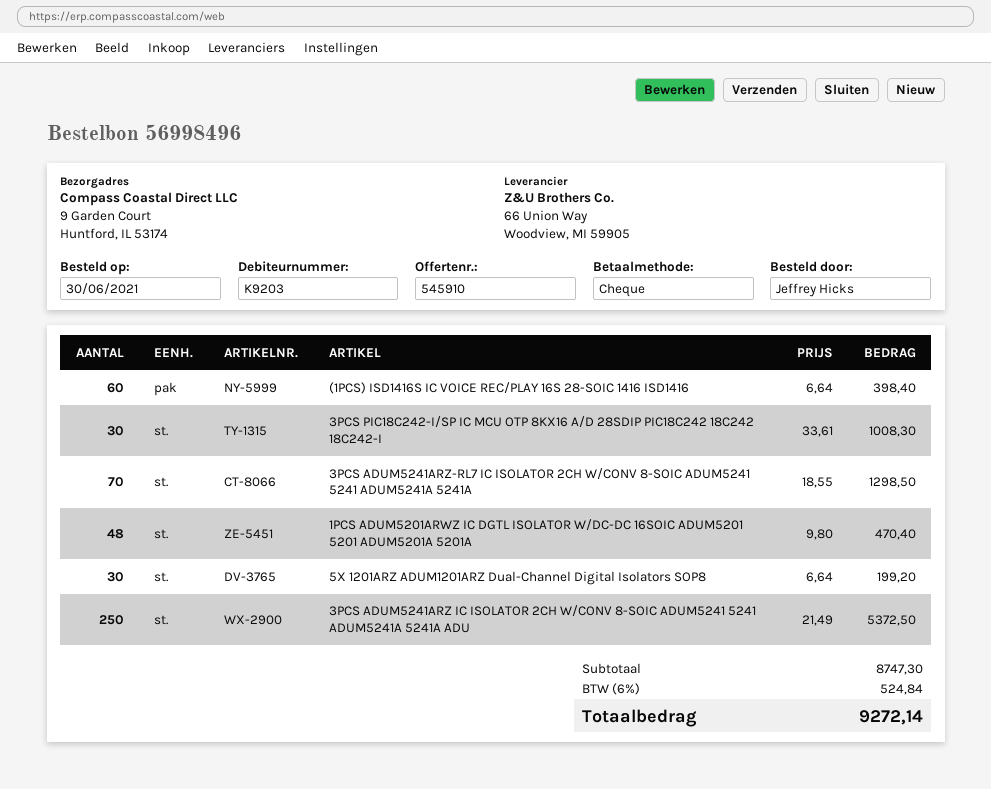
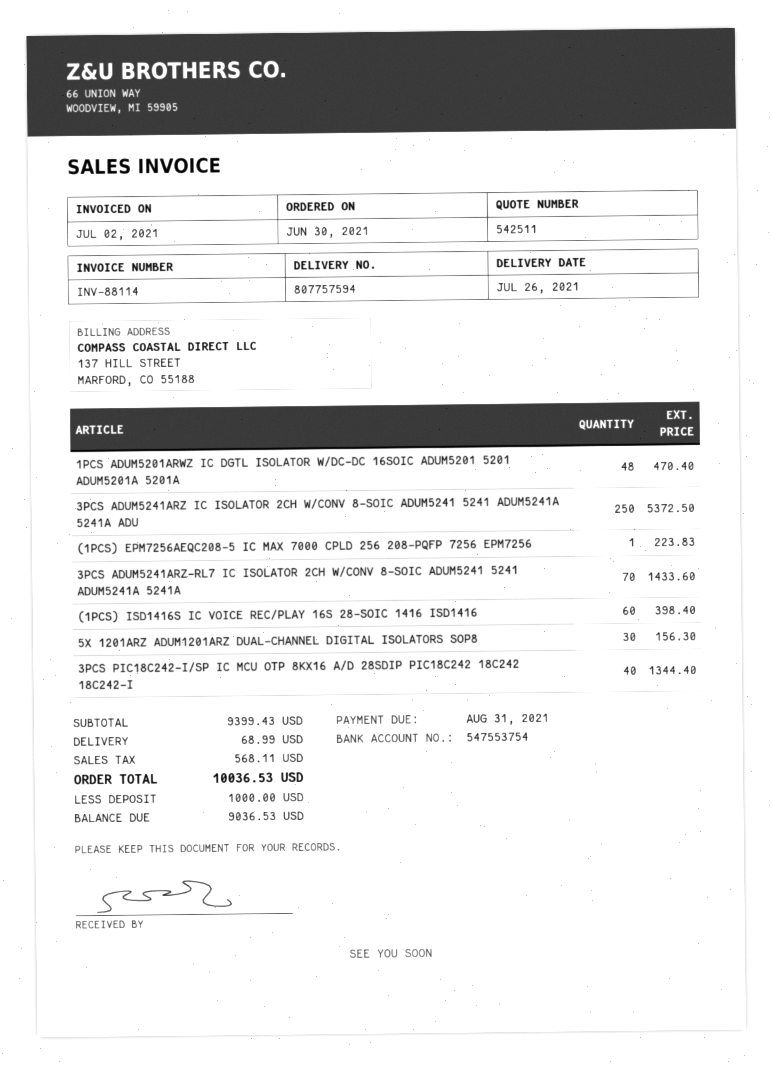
quote number: 545910 -> 542511
3PCS PIC18C242-I/SP IC MCU OTP 8KX16 A/D 28SDIP PIC18C242 18C242 18C242-I: 30 for 1008.30 -> 40 for 1344.40
3PCS ADUM5241ARZ-RL7 IC ISOLATOR 2CH W/CONV 8-SOIC ADUM5241 5241 ADUM5241A 5241A: 70 for 1298.50 -> 70 for 1433.60
5X 1201ARZ ADUM1201ARZ Dual-Channel Digital Isolators SOP8: 30 for 199.20 -> 30 for 156.30
(1PCS) EPM7256AEQC208-5 IC MAX 7000 CPLD 256 208-PQFP 7256 EPM7256: none -> 1 for 223.83
subtotal: 8747.30 -> 9399.43
shipping: none -> 68.99
tax: 524.84 -> 568.11
total: 9272.14 -> 10036.53

